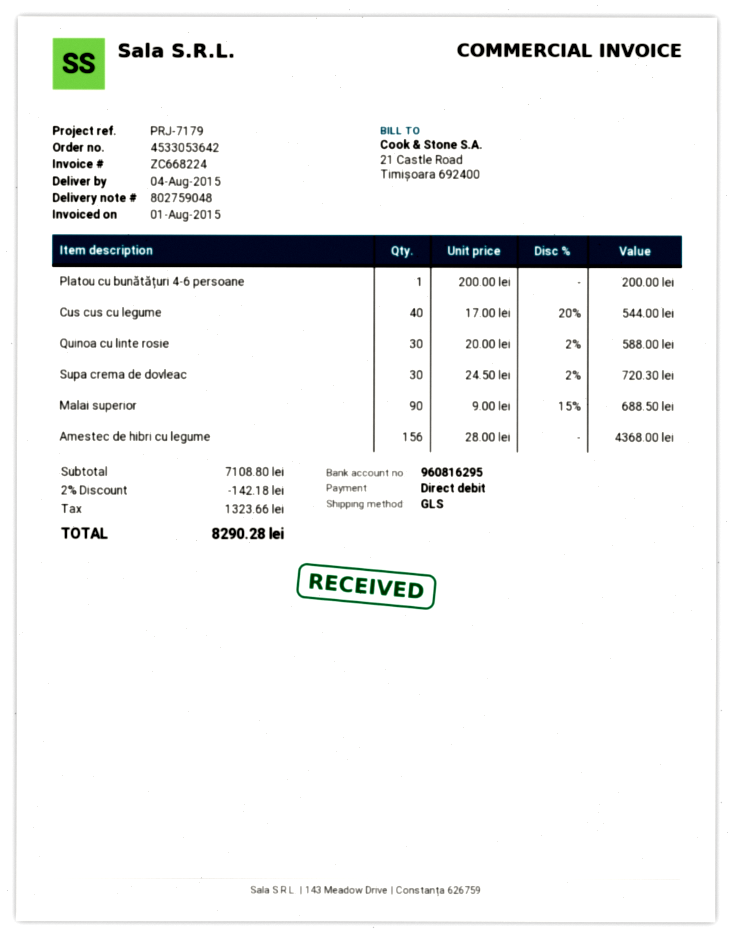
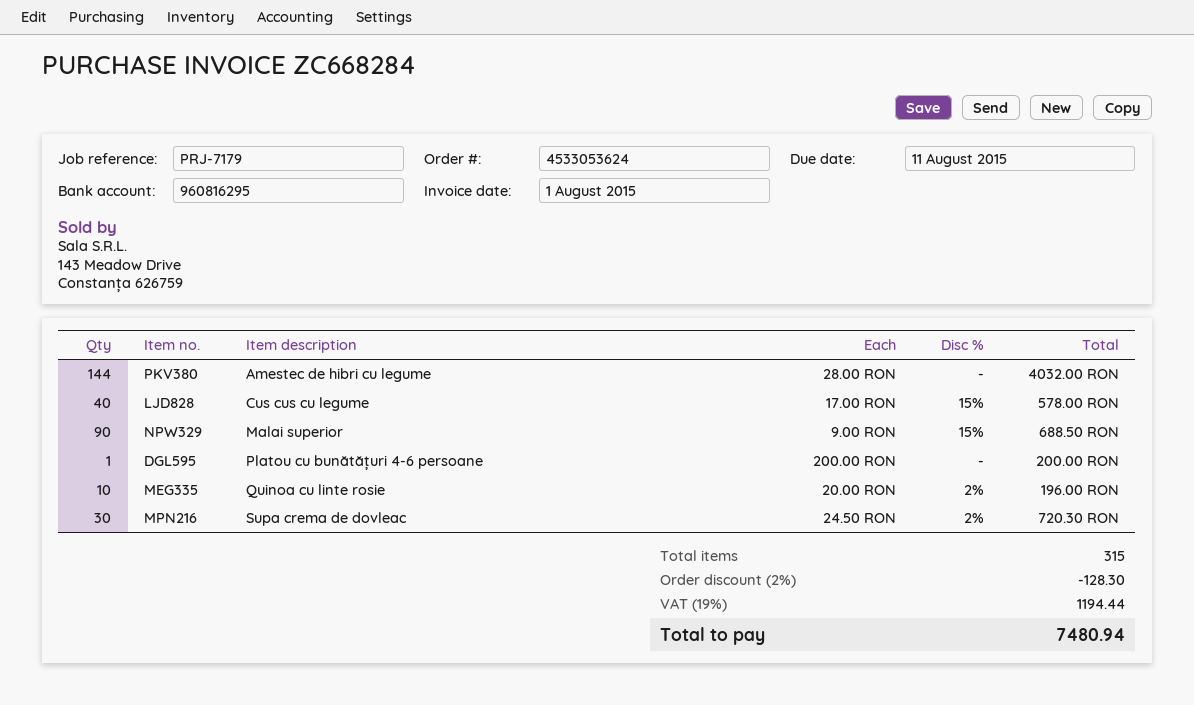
order number: 4533053642 -> 4533053624
invoice number: ZC668224 -> ZC668284
Cus cus cu legume: 40 x 17.00 - 20% = 544.00 -> 40 x 17.00 - 15% = 578.00
Quinoa cu linte rosie: 30 x 20.00 - 2% = 588.00 -> 10 x 20.00 - 2% = 196.00
Amestec de hibri cu legume: 156 x 28.00 = 4368.00 -> 144 x 28.00 = 4032.00
discount: 2% = 142.18 -> 2% = 128.30
tax: 1323.66 -> 1194.44
total: 8290.28 -> 7480.94

